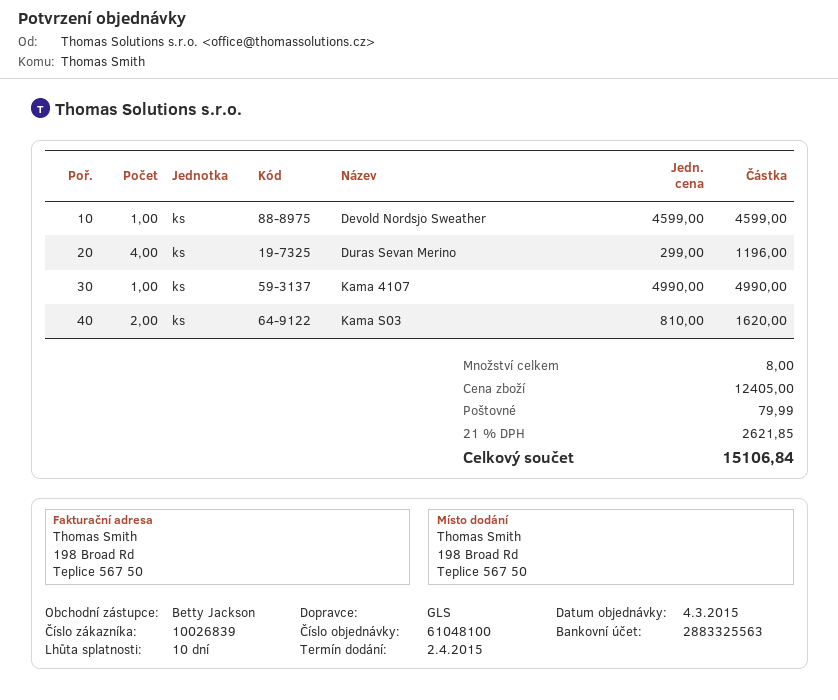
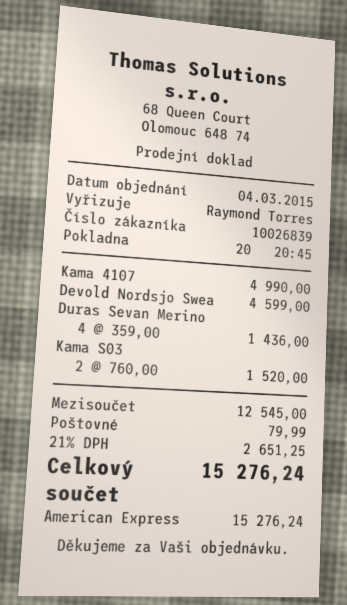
sales rep: Betty Jackson -> Raymond Torres
Duras Sevan Merino: 4 x 299.00 = 1196.00 -> 4 x 359.00 = 1436.00
Kama S03: 2 x 810.00 = 1620.00 -> 2 x 760.00 = 1520.00
subtotal: 12405.00 -> 12545.00
tax: 21% = 2621.85 -> 21% = 2651.25
total: 15106.84 -> 15276.24

